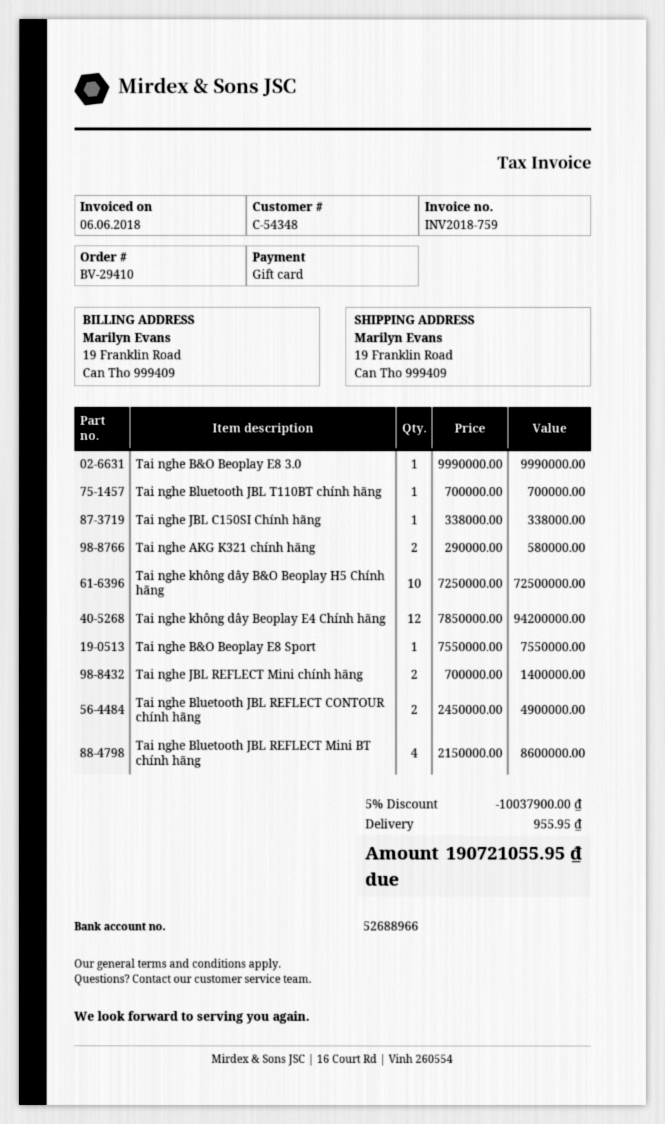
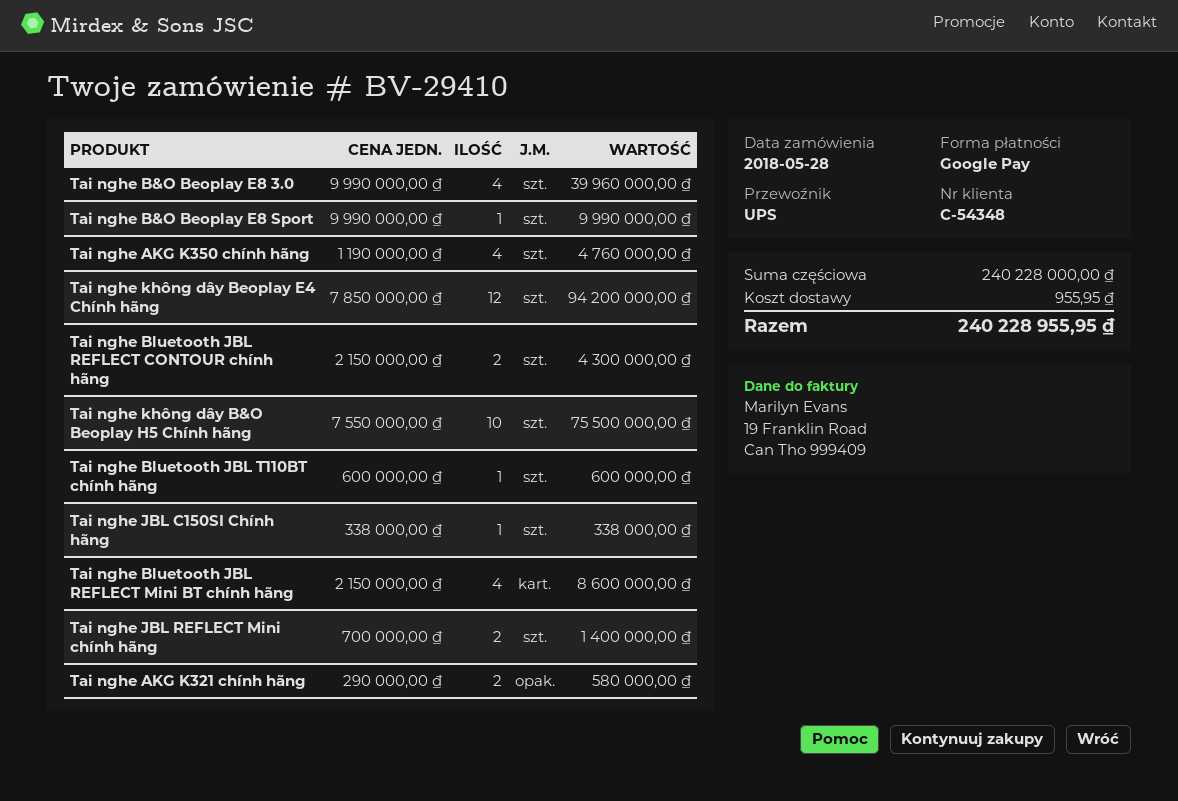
payment method: gift card -> Google Pay
Tai nghe B&O Beoplay E8 3.0: 1 x 9990000.00 = 9990000.00 -> 4 x 9990000.00 = 39960000.00
Tai nghe Bluetooth JBL T110BT chính hãng: 1 x 700000.00 = 700000.00 -> 1 x 600000.00 = 600000.00
Tai nghe không dây B&O Beoplay H5 Chính hãng: 10 x 7250000.00 = 72500000.00 -> 10 x 7550000.00 = 75500000.00
Tai nghe B&O Beoplay E8 Sport: 1 x 7550000.00 = 7550000.00 -> 1 x 9990000.00 = 9990000.00
Tai nghe Bluetooth JBL REFLECT CONTOUR chính hãng: 2 x 2450000.00 = 4900000.00 -> 2 x 2150000.00 = 4300000.00
Tai nghe AKG K350 chính hãng: none -> 4 x 1190000.00 = 4760000.00
discount: 5% = 10037900.00 -> none
total: 190721055.95 -> 240228955.95

